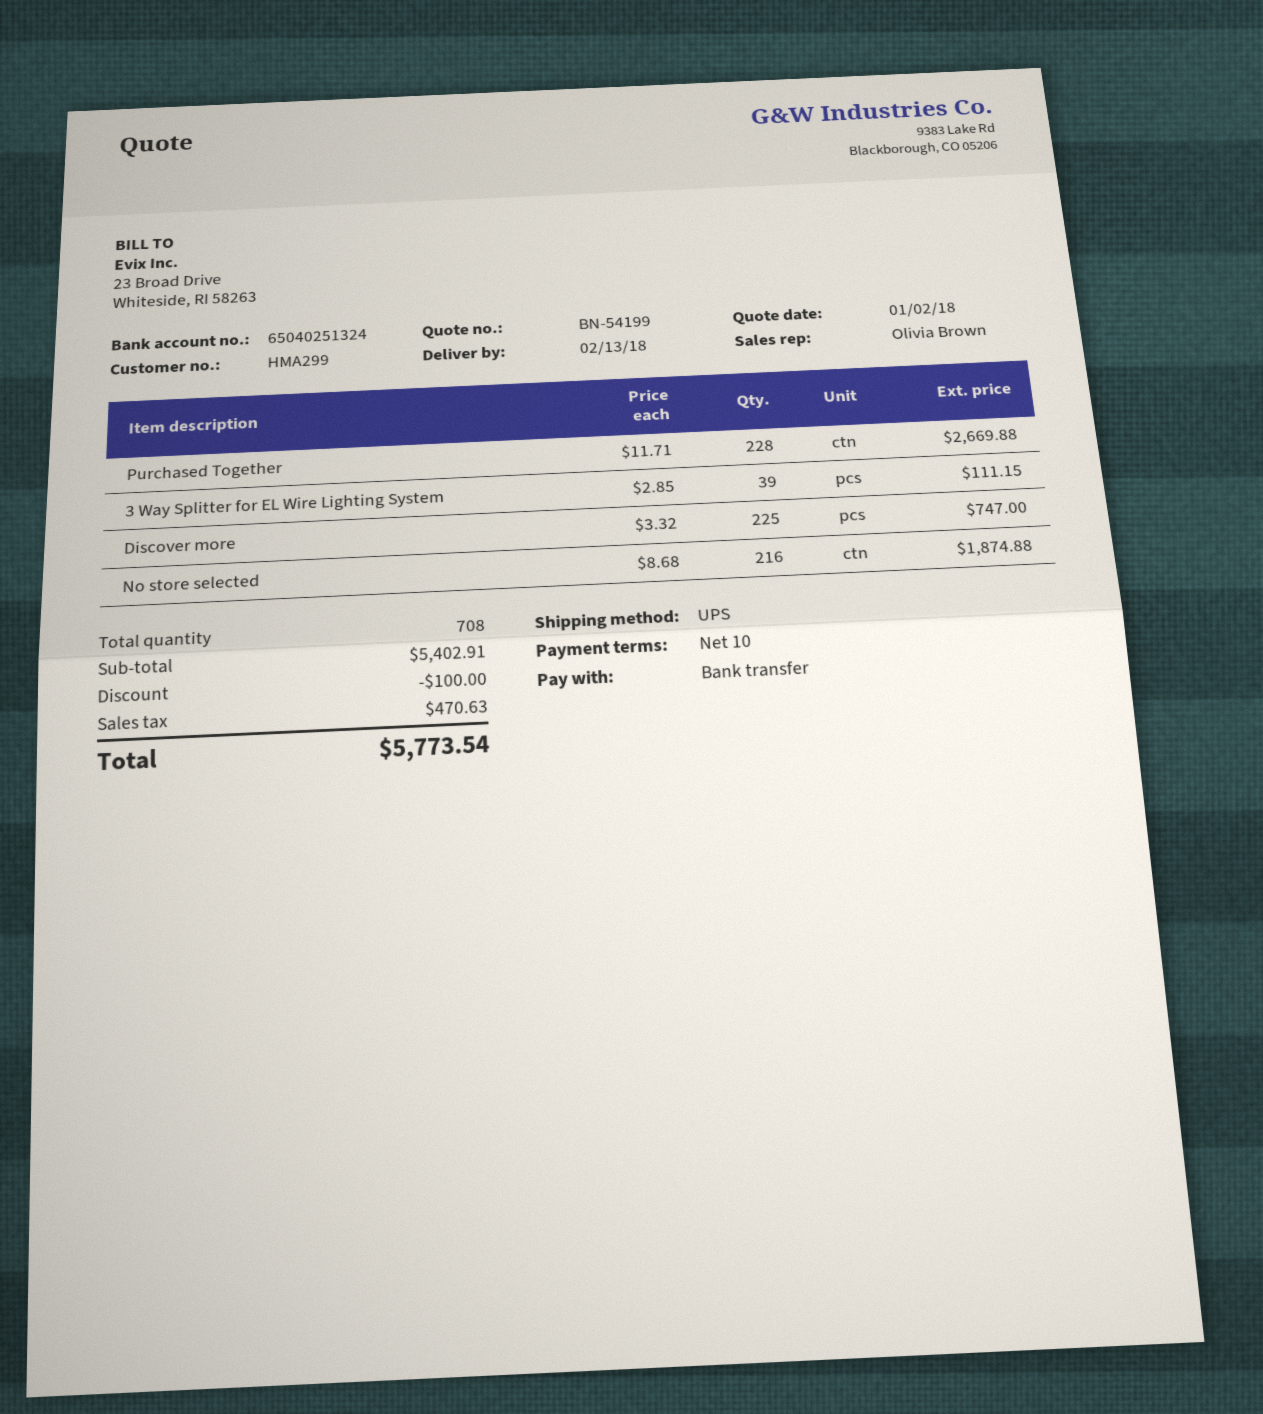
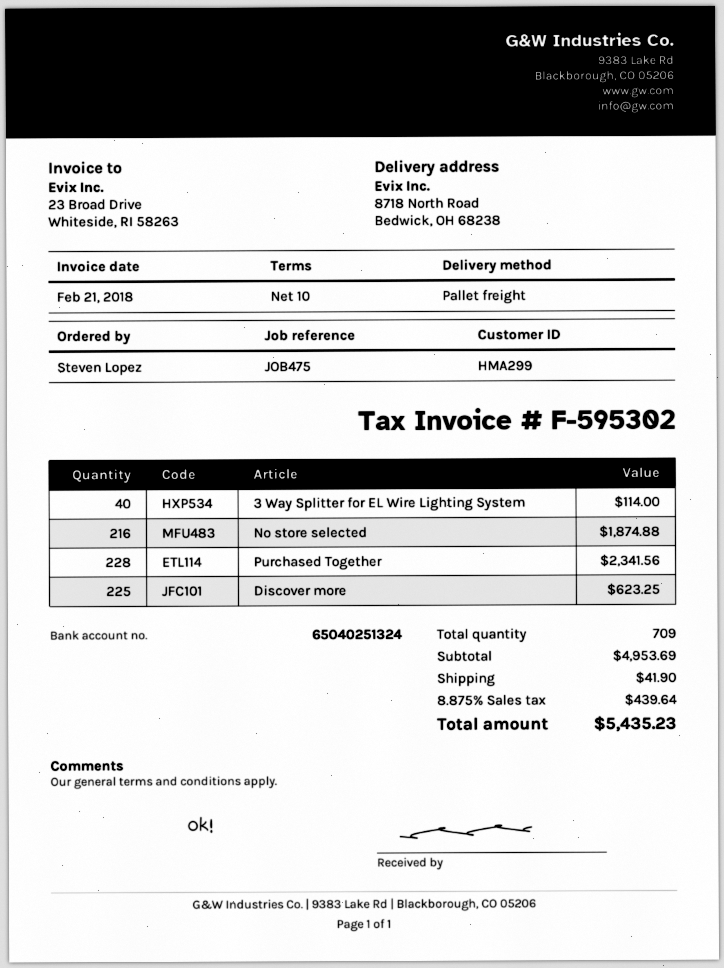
shipping method: UPS -> pallet freight
Purchased Together: 228 for 2669.88 -> 228 for 2341.56
3 Way Splitter for EL Wire Lighting System: 39 for 111.15 -> 40 for 114.00
Discover more: 225 for 747.00 -> 225 for 623.25
total quantity: 708 -> 709
subtotal: 5402.91 -> 4953.69
discount: 100.00 -> none
shipping: none -> 41.90
tax: 470.63 -> 439.64
total: 5773.54 -> 5435.23

